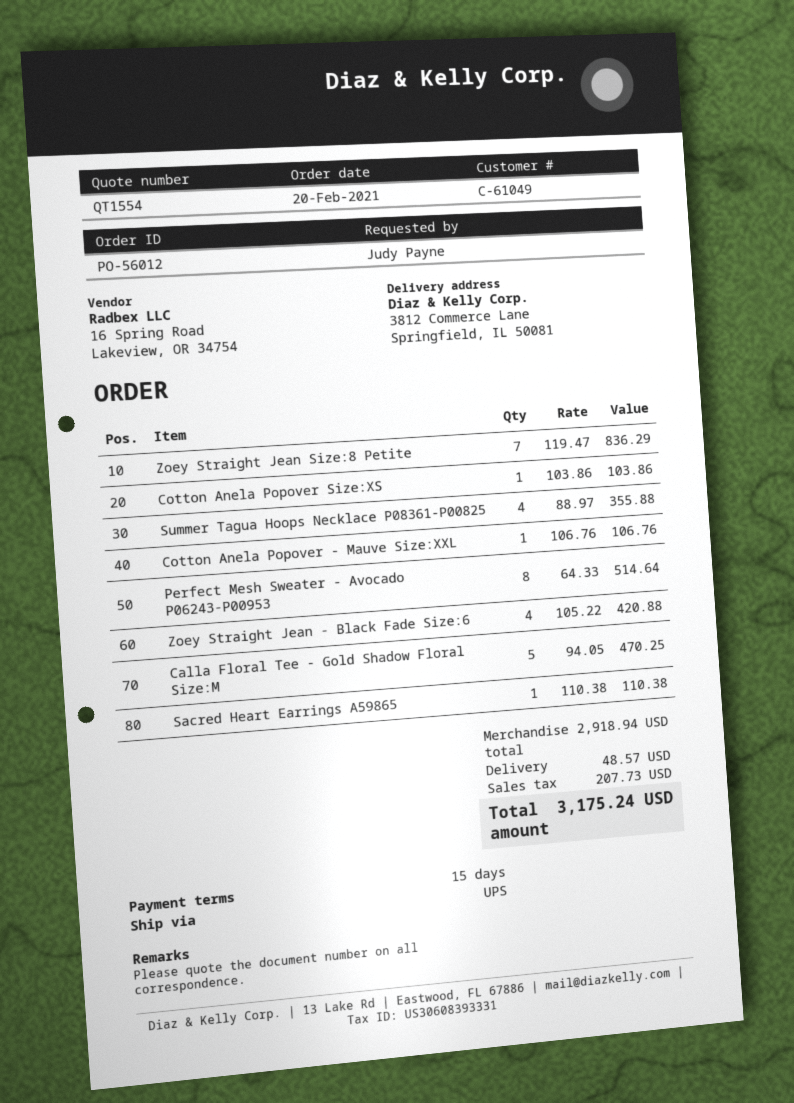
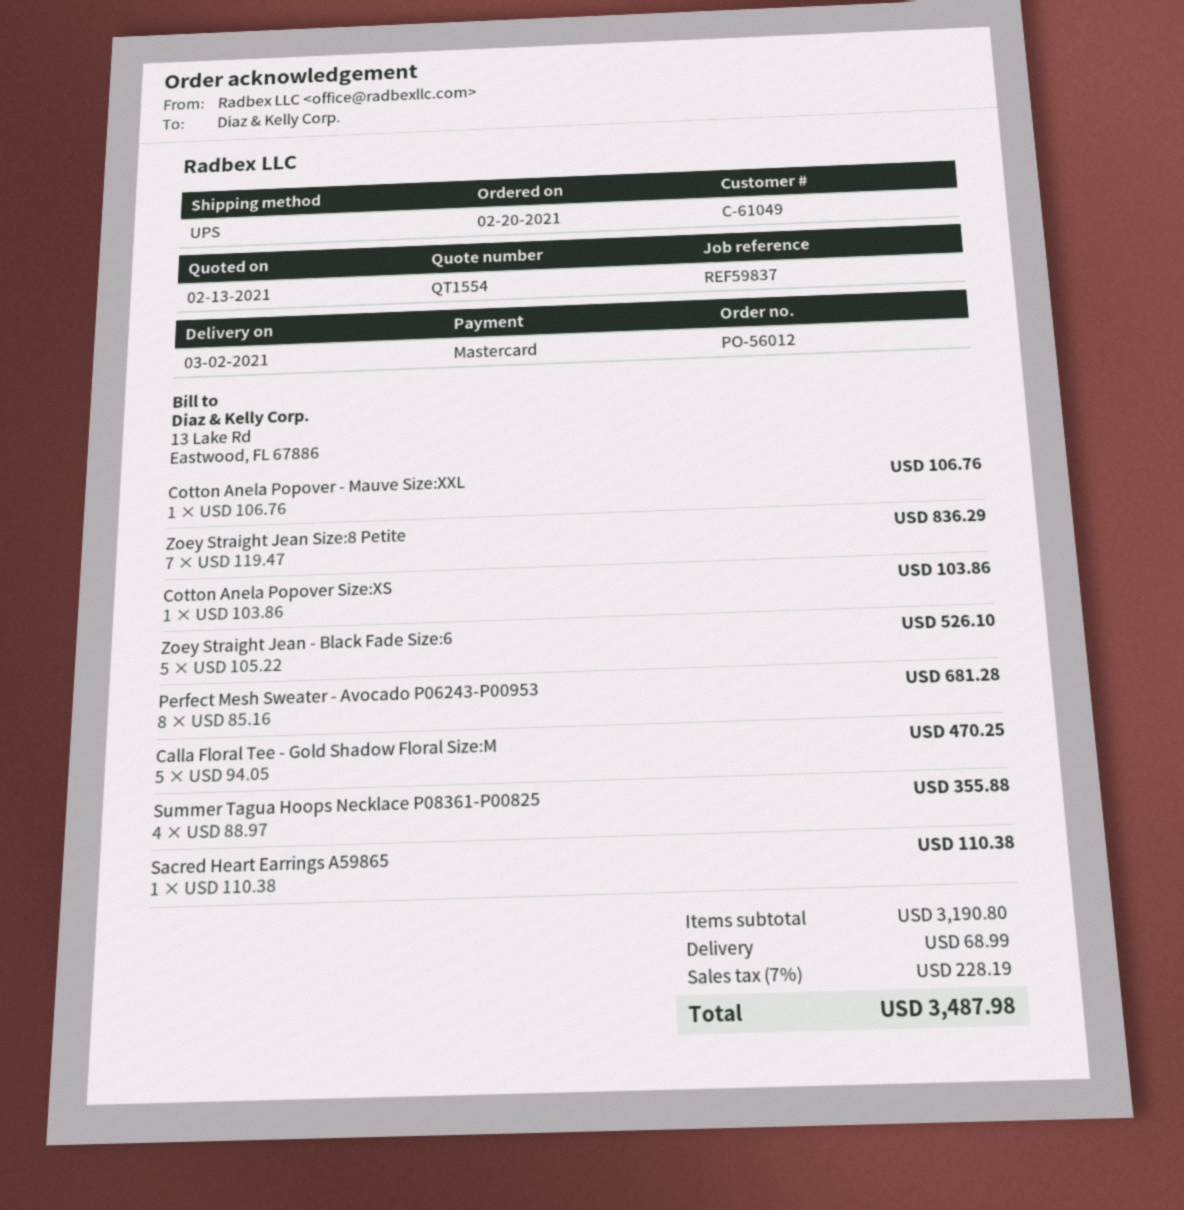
Perfect Mesh Sweater - Avocado P06243-P00953: 8 x 64.33 = 514.64 -> 8 x 85.16 = 681.28
Zoey Straight Jean - Black Fade Size:6: 4 x 105.22 = 420.88 -> 5 x 105.22 = 526.10
subtotal: 2918.94 -> 3190.80
shipping: 48.57 -> 68.99
tax: 207.73 -> 228.19
total: 3175.24 -> 3487.98

